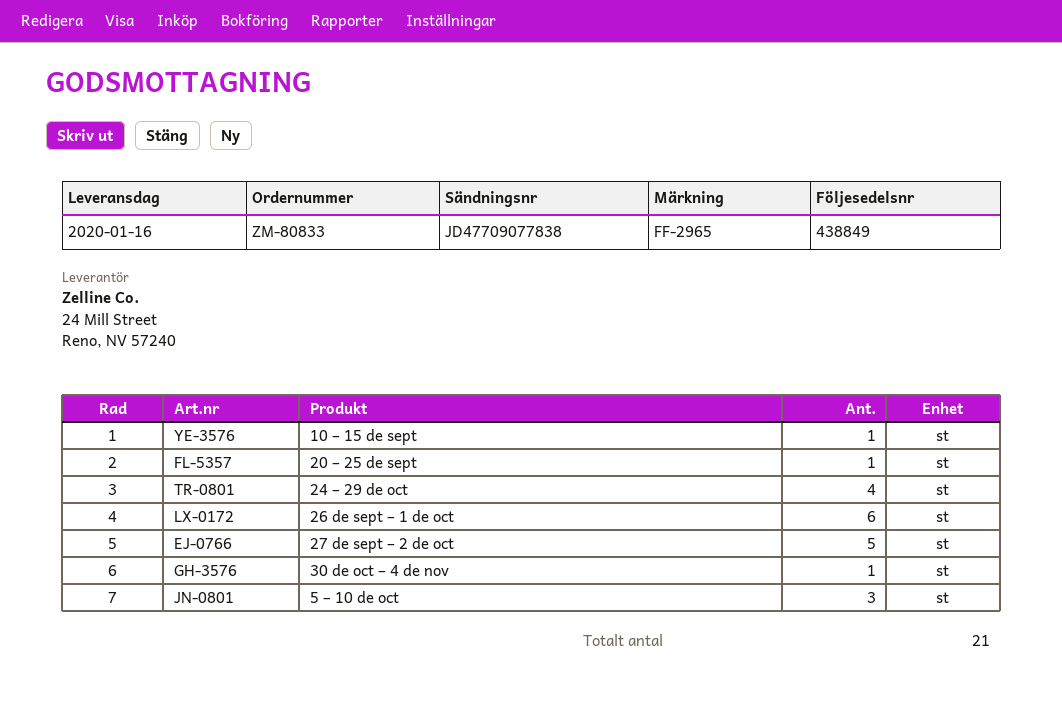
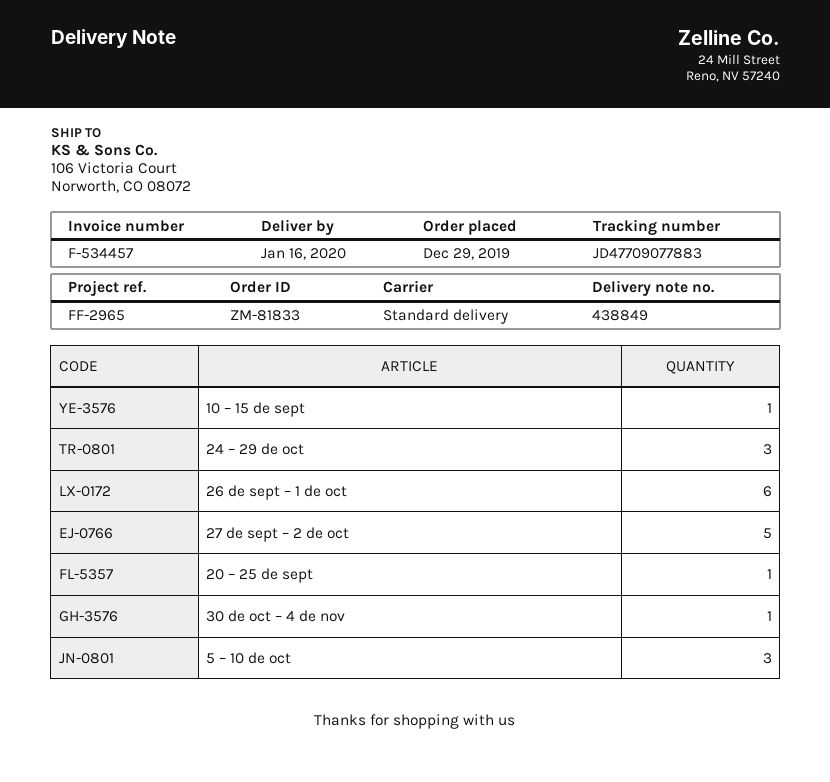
order number: ZM-80833 -> ZM-81833
tracking number: JD47709077838 -> JD47709077883
24 – 29 de oct: 4 -> 3

